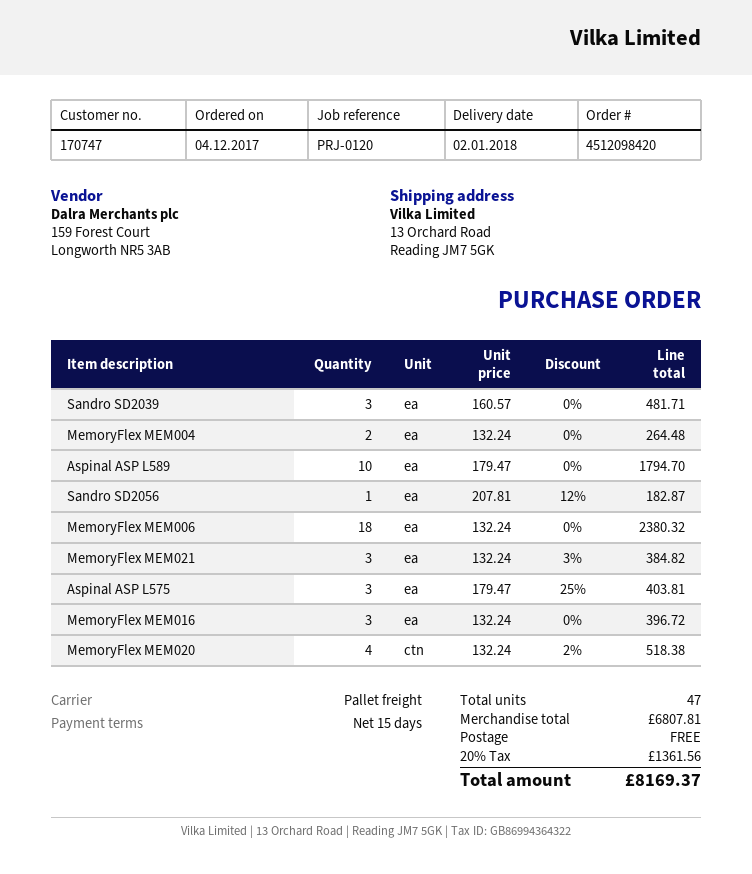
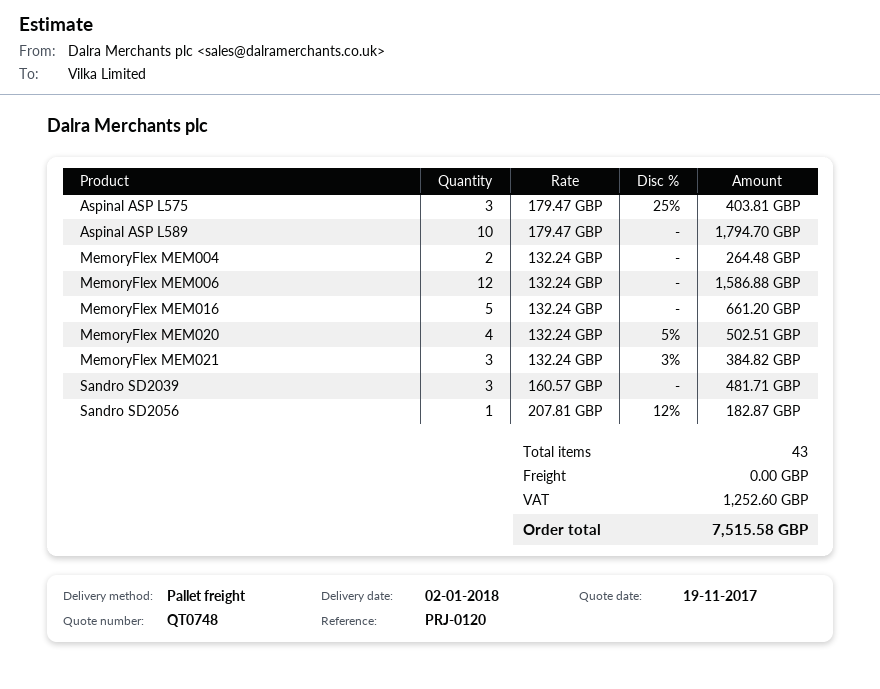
MemoryFlex MEM006: 18 x 132.24 = 2380.32 -> 12 x 132.24 = 1586.88
MemoryFlex MEM016: 3 x 132.24 = 396.72 -> 5 x 132.24 = 661.20
MemoryFlex MEM020: 4 x 132.24 - 2% = 518.38 -> 4 x 132.24 - 5% = 502.51
total quantity: 47 -> 43
tax: 1361.56 -> 1252.60
total: 8169.37 -> 7515.58

